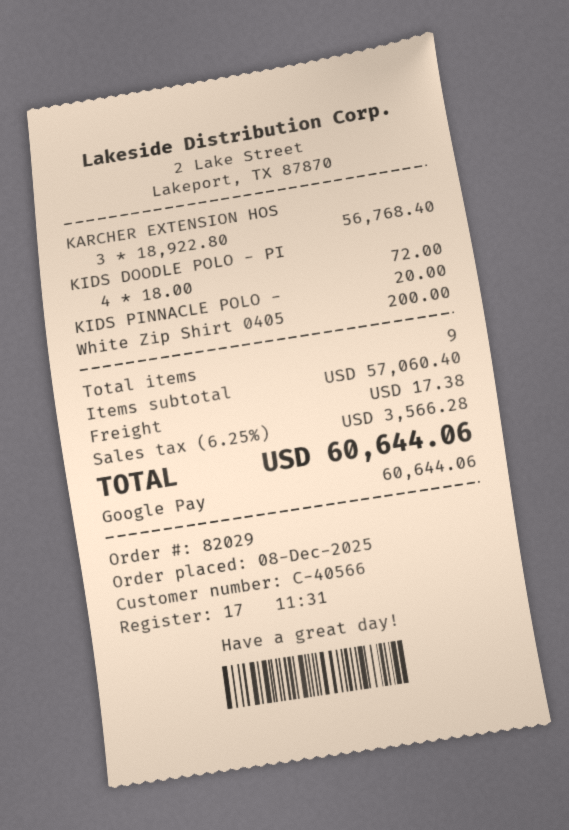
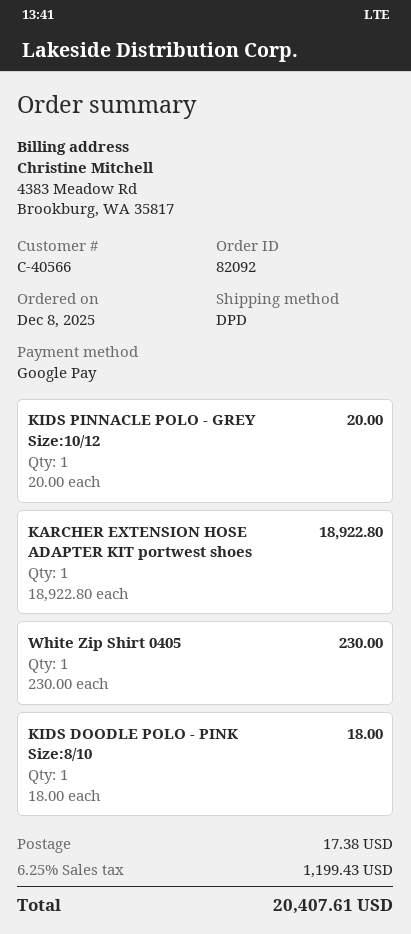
order number: 82029 -> 82092
KARCHER EXTENSION HOS: 3 x 18922.80 = 56768.40 -> 1 x 18922.80 = 18922.80
KIDS DOODLE POLO - PI: 4 x 18.00 = 72.00 -> 1 x 18.00 = 18.00
White Zip Shirt 0405: 1 x 200.00 = 200.00 -> 1 x 230.00 = 230.00
tax: 6.25% = 3566.28 -> 6.25% = 1199.43
total: 60644.06 -> 20407.61

